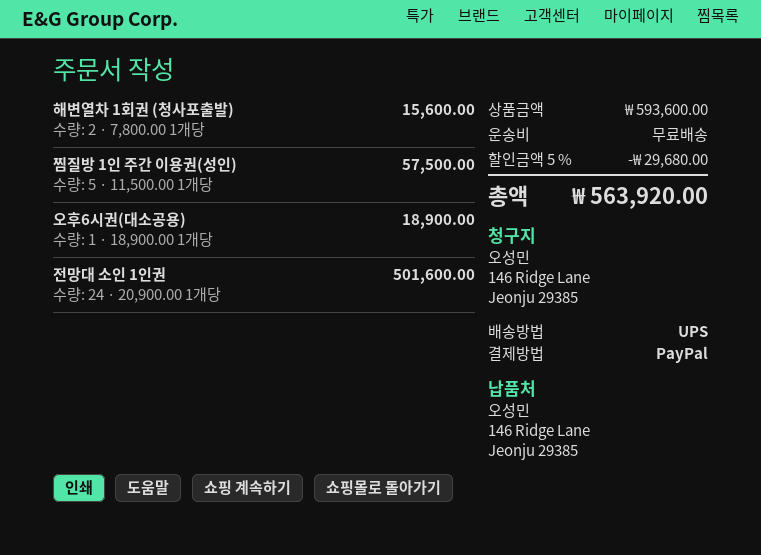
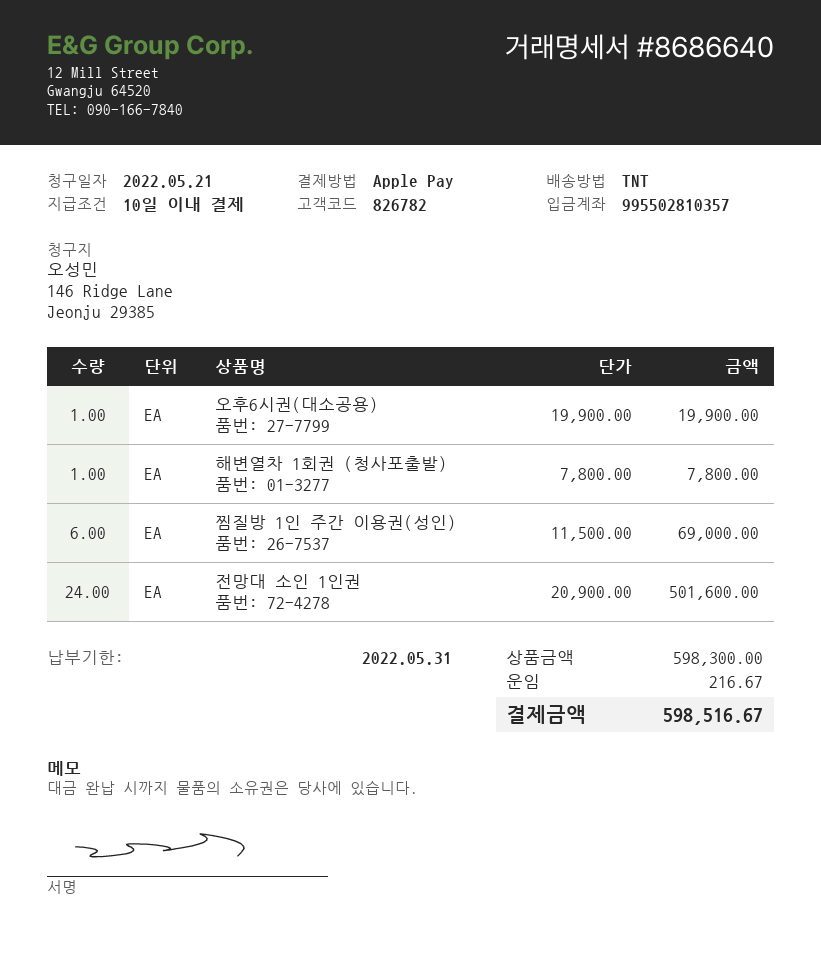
payment method: PayPal -> Apple Pay
shipping method: UPS -> TNT
해변열차 1회권 (청사포출발): 2 x 7800.00 = 15600.00 -> 1 x 7800.00 = 7800.00
찜질방 1인 주간 이용권(성인): 5 x 11500.00 = 57500.00 -> 6 x 11500.00 = 69000.00
오후6시권(대소공용): 1 x 18900.00 = 18900.00 -> 1 x 19900.00 = 19900.00
subtotal: 593600.00 -> 598300.00
discount: 5% = 29680.00 -> none
shipping: 0.00 -> 216.67
total: 563920.00 -> 598516.67

